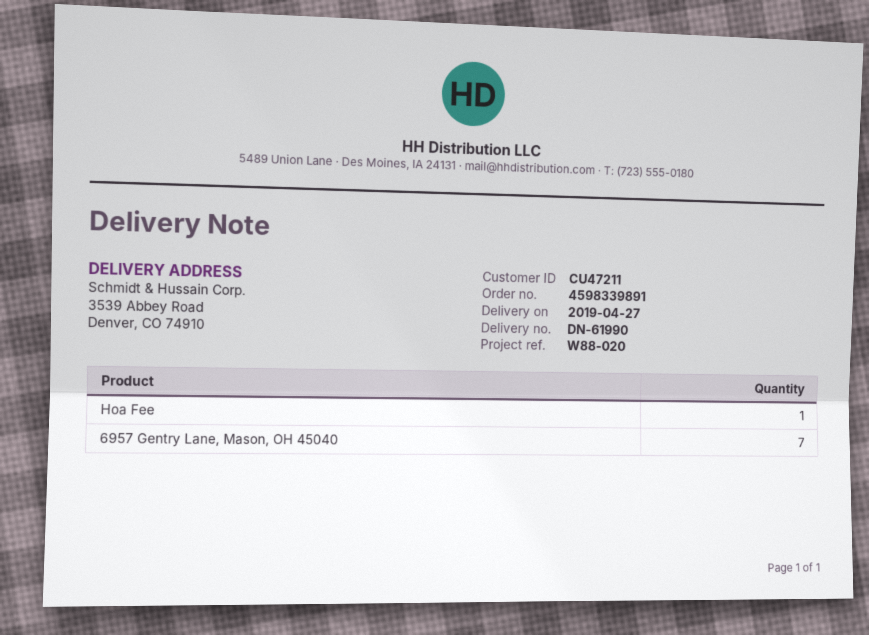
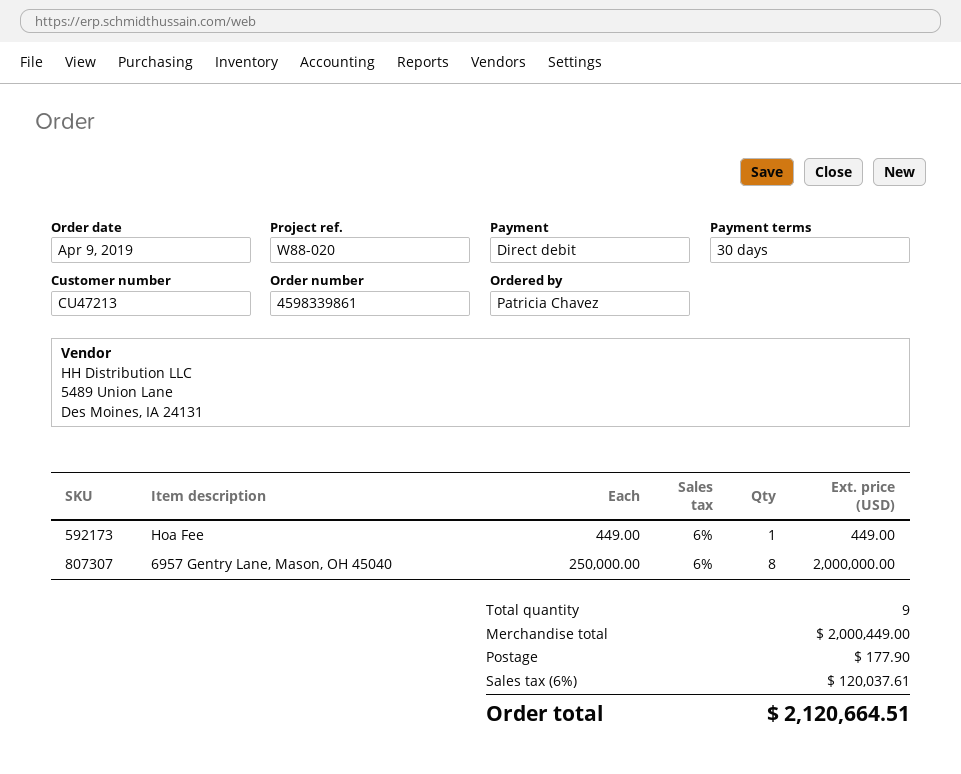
order number: 4598339891 -> 4598339861
customer number: CU47211 -> CU47213
6957 Gentry Lane, Mason, OH 45040: 7 -> 8

